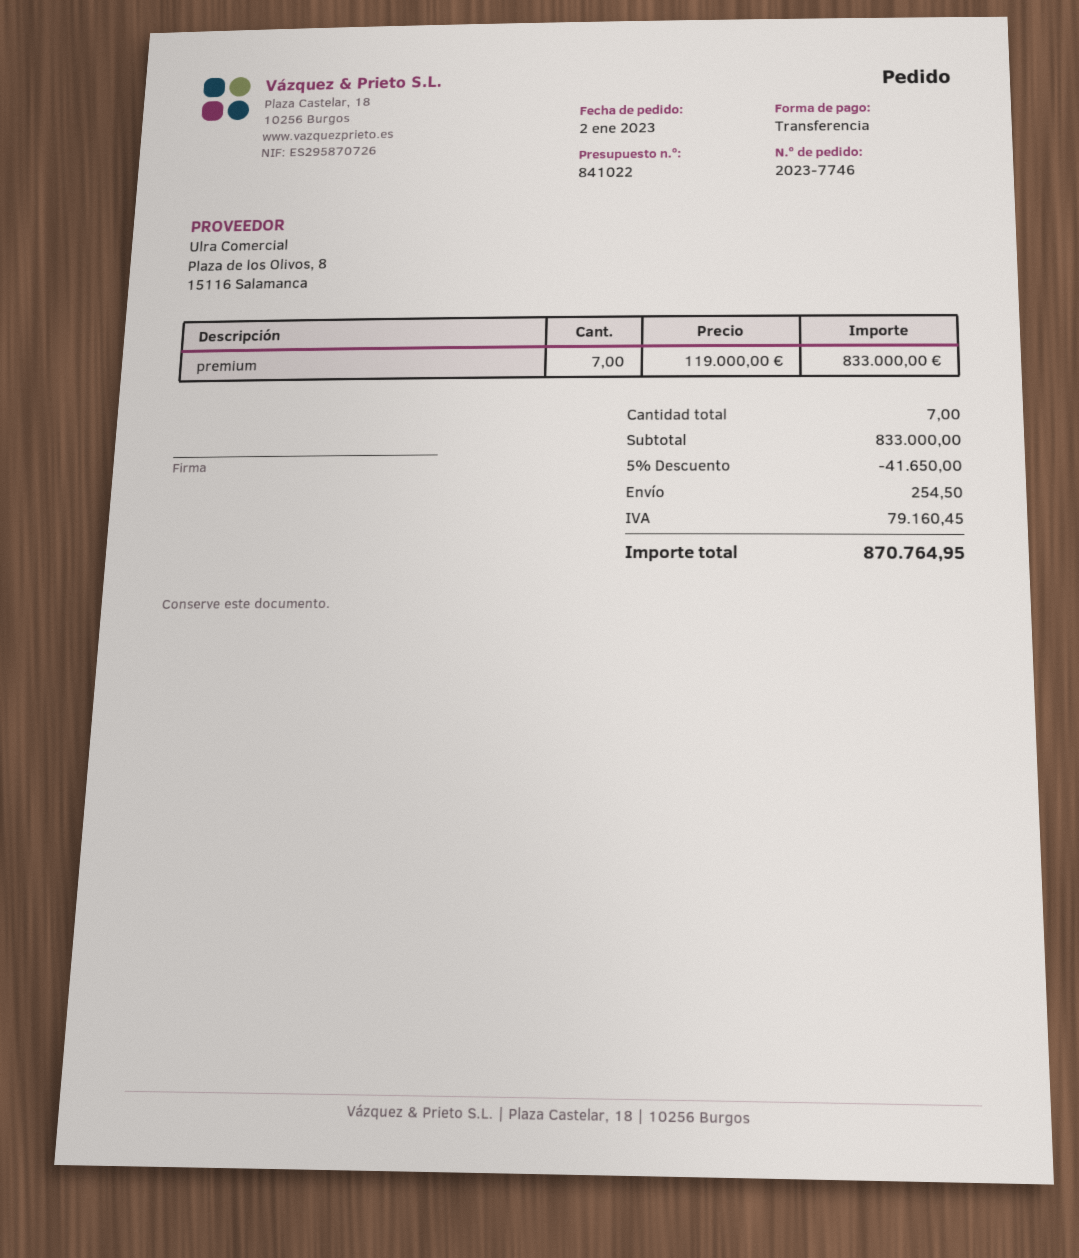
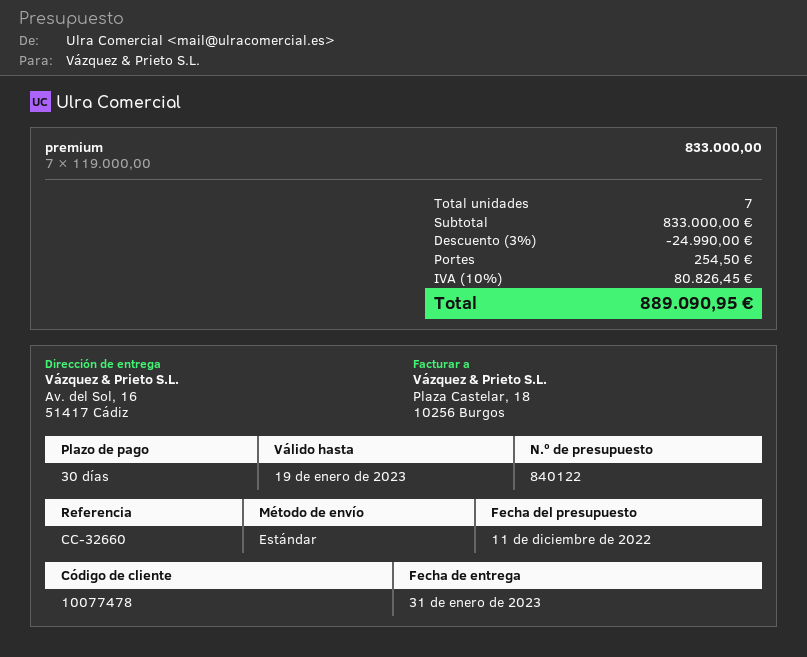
quote number: 841022 -> 840122
discount: 5% = 41650.00 -> 3% = 24990.00
tax: 79160.45 -> 80826.45
total: 870764.95 -> 889090.95

